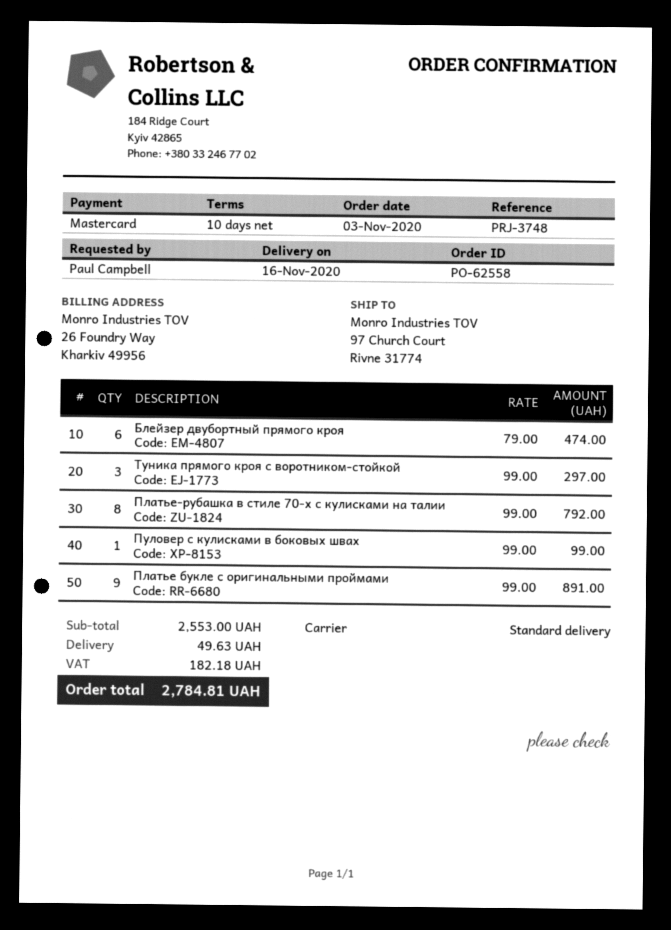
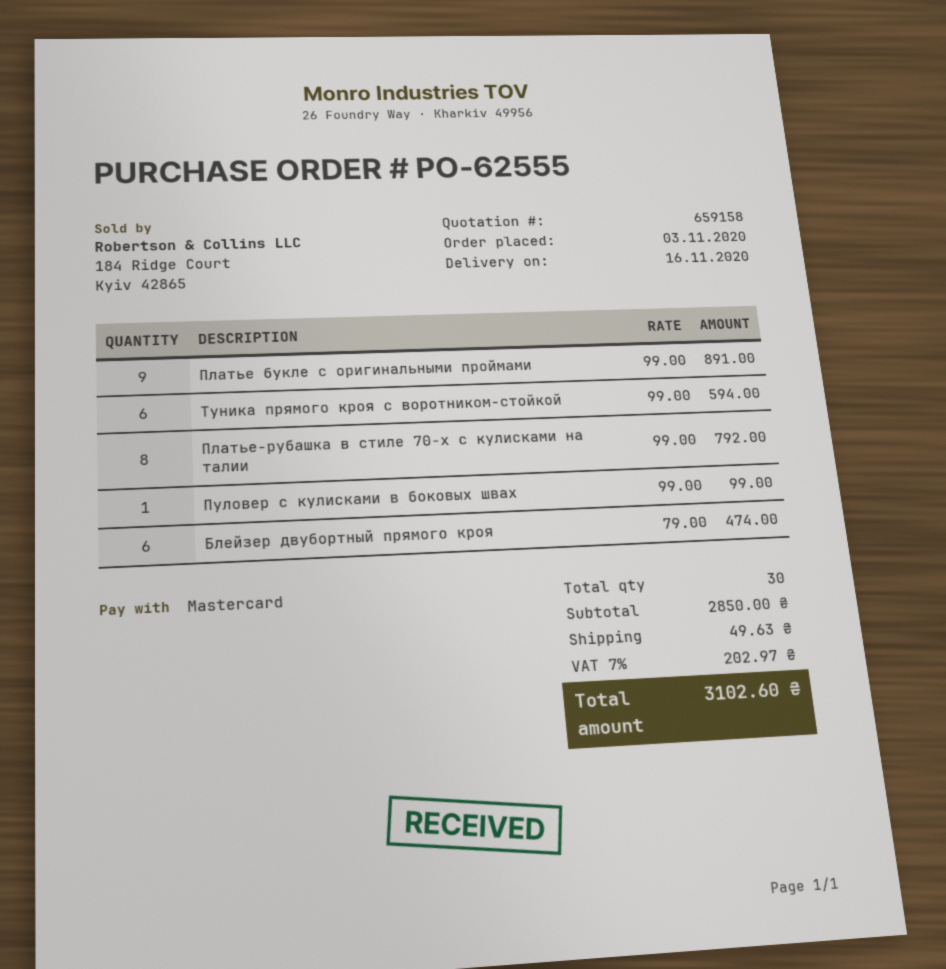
order number: PO-62558 -> PO-62555
Туника прямого кроя с воротником-стойкой: 3 x 99.00 = 297.00 -> 6 x 99.00 = 594.00
subtotal: 2553.00 -> 2850.00
tax: 182.18 -> 202.97
total: 2784.81 -> 3102.60

